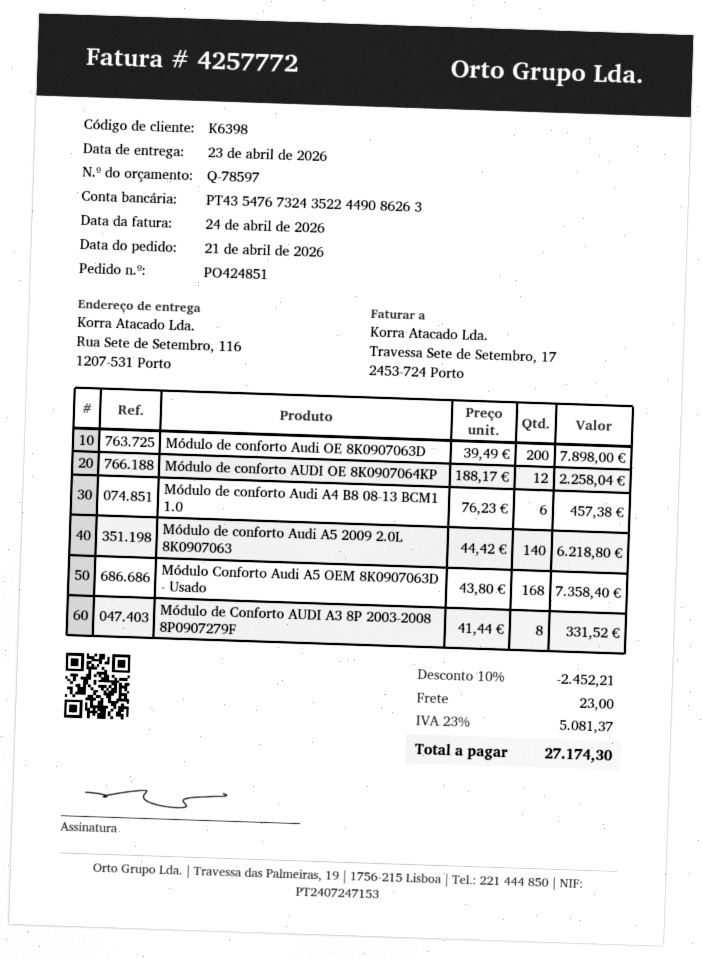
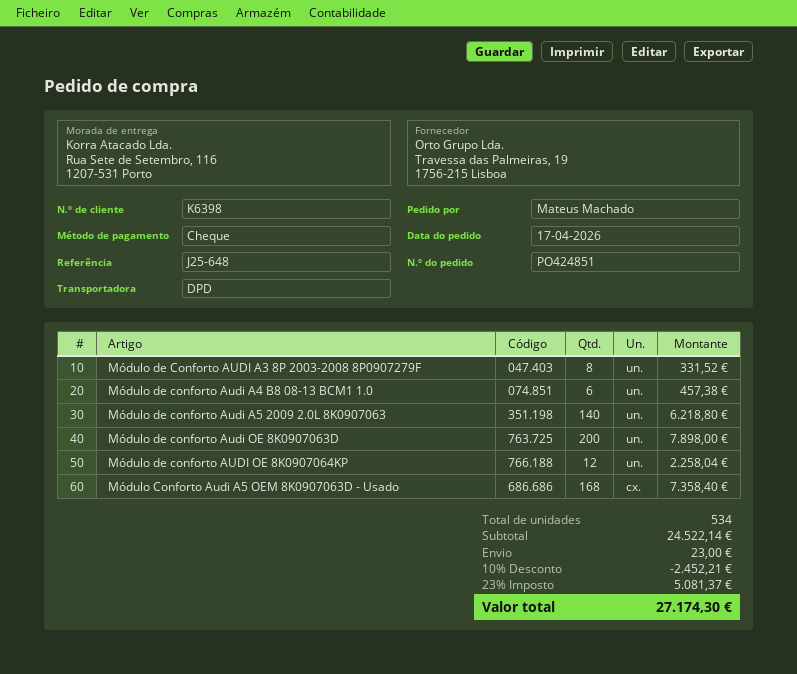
order date: 2026-04-21 -> 2026-04-17

